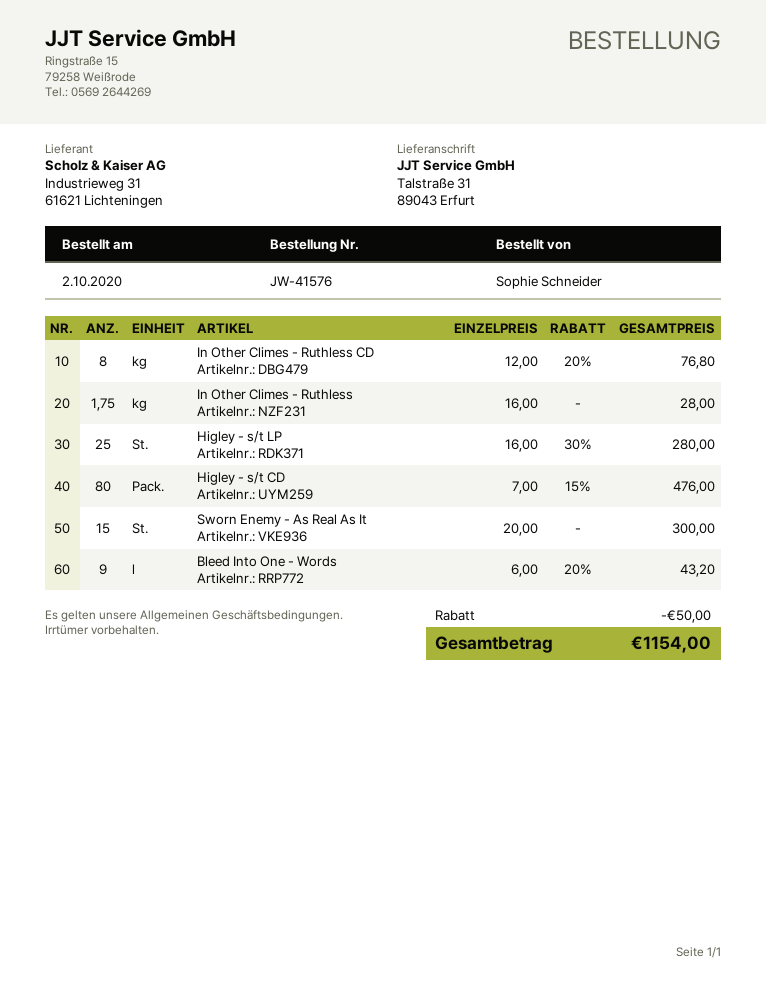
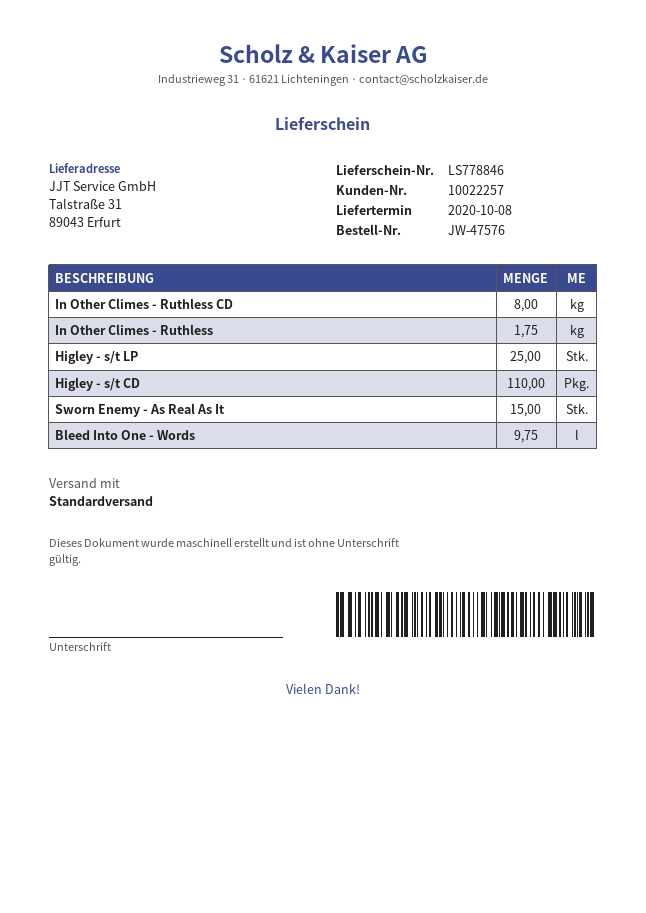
order number: JW-41576 -> JW-47576
Higley - s/t CD: 80 -> 110
Bleed Into One - Words: 9 -> 9.75

